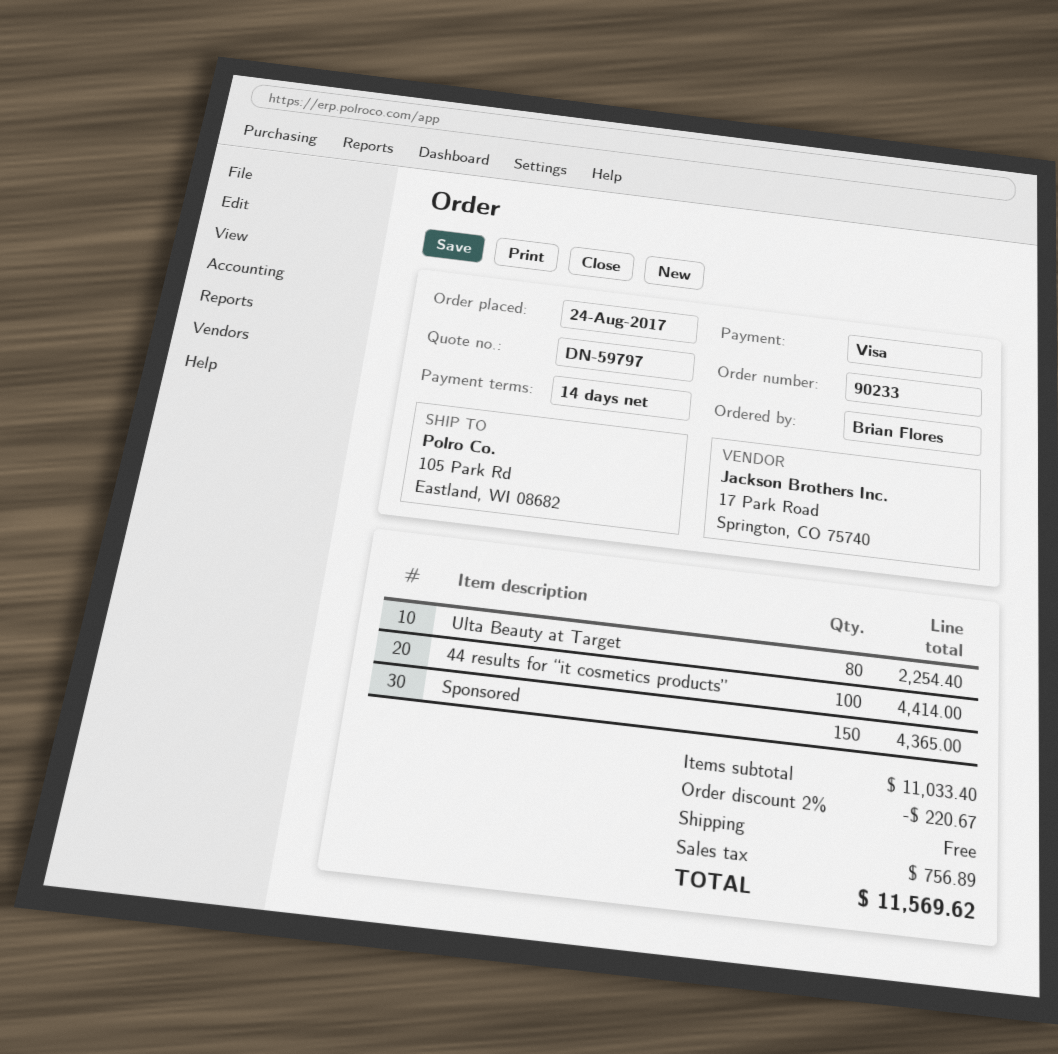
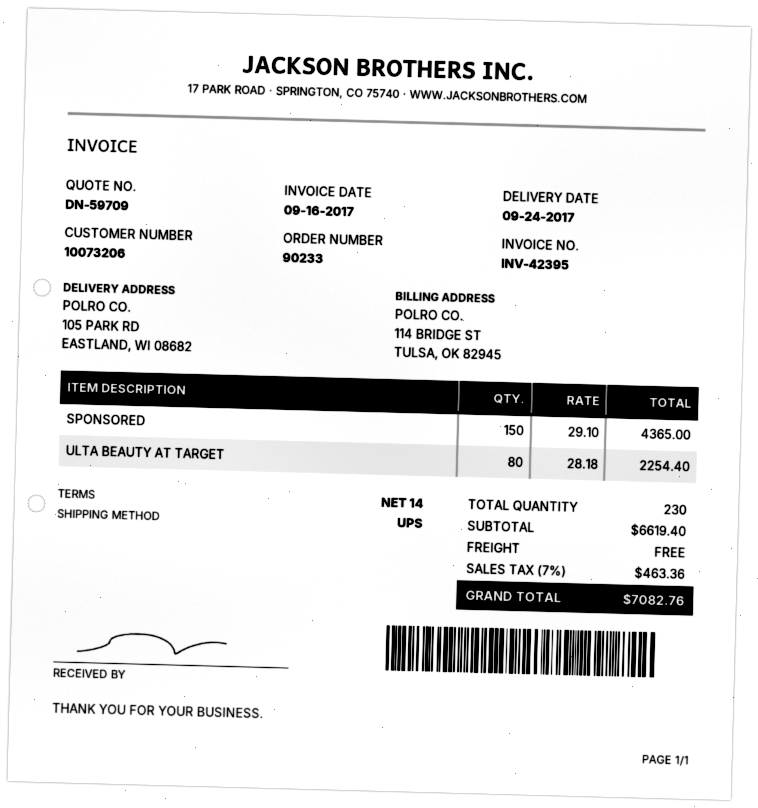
quote number: DN-59797 -> DN-59709
44 results for “it cosmetics products”: 100 for 4414.00 -> none
subtotal: 11033.40 -> 6619.40
discount: 2% = 220.67 -> none
tax: 756.89 -> 463.36
total: 11569.62 -> 7082.76

